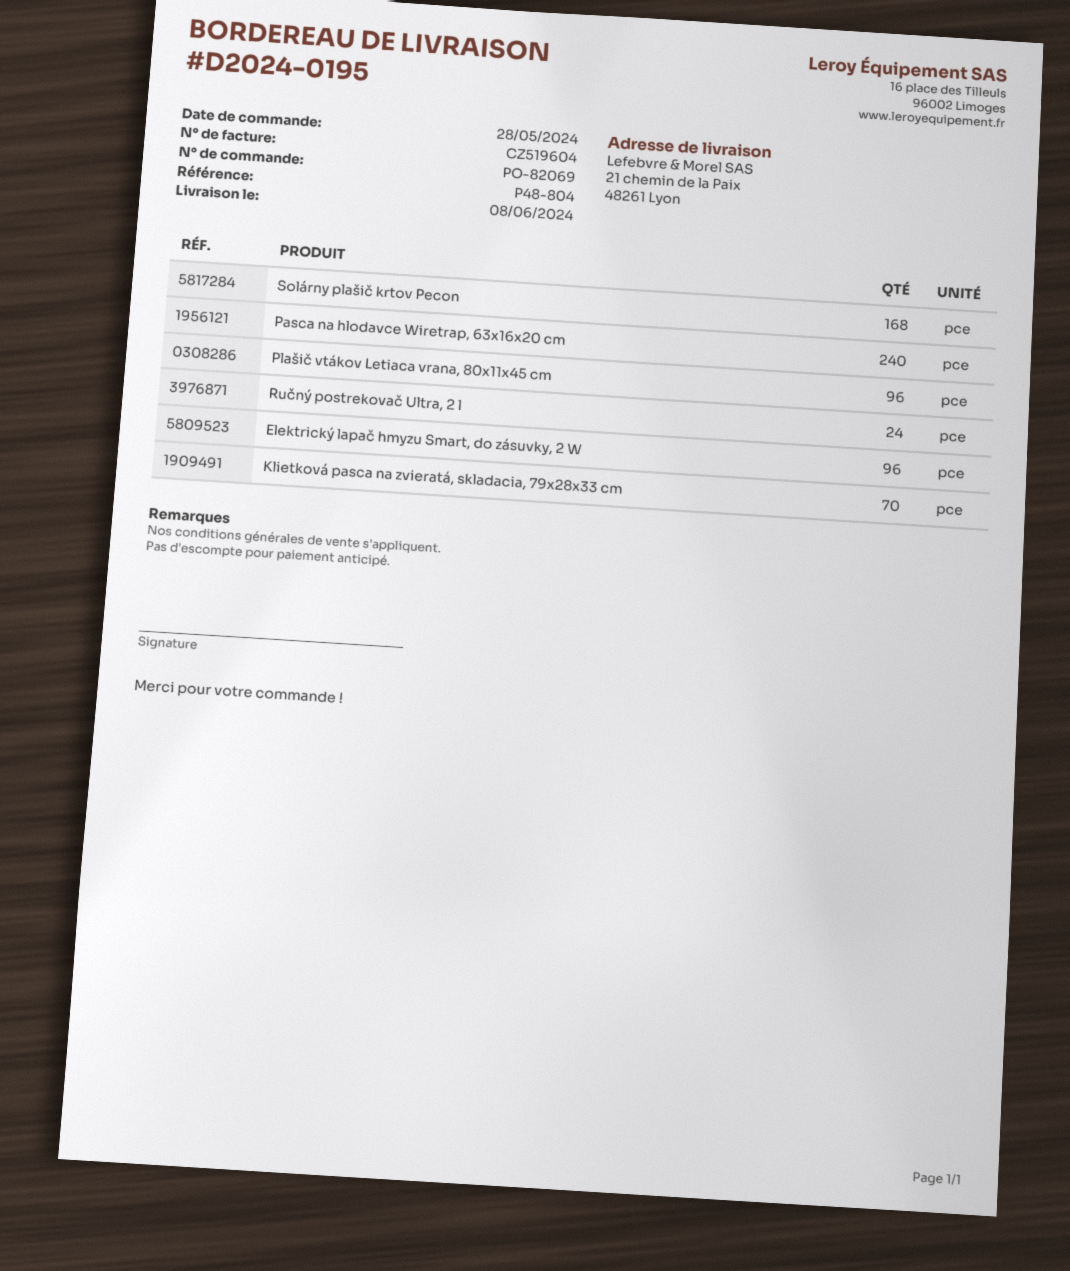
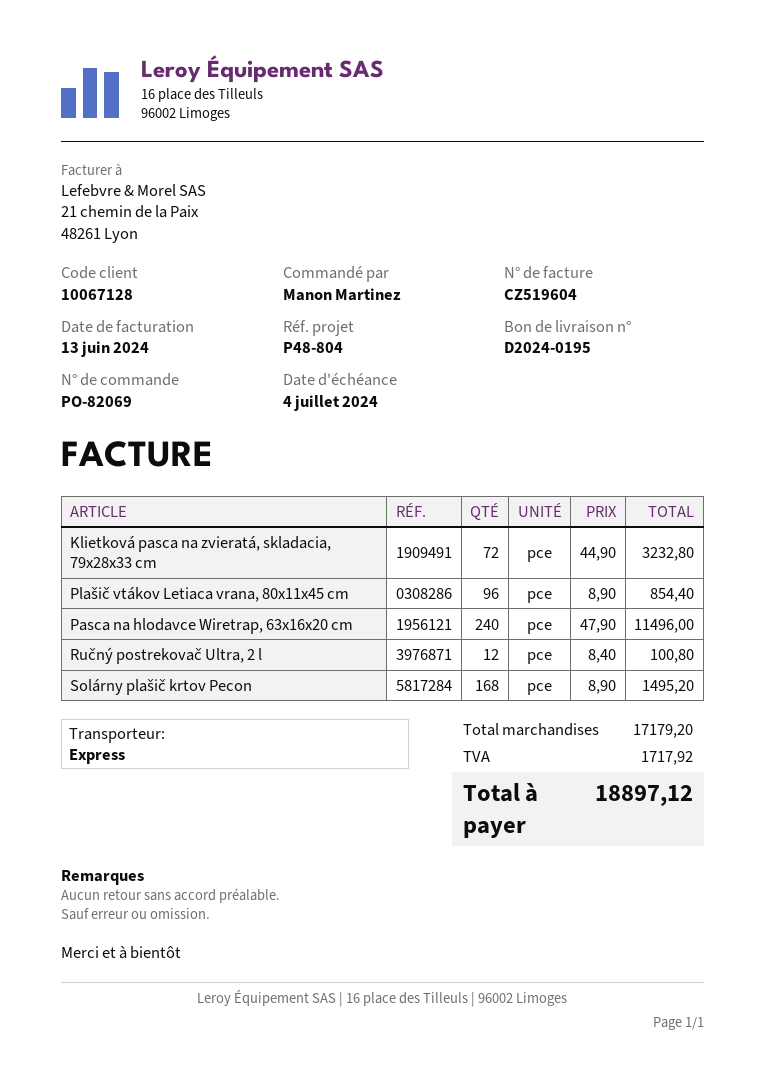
Ručný postrekovač Ultra, 2 l: 24 -> 12
Elektrický lapač hmyzu Smart, do zásuvky, 2 W: 96 -> none
Klietková pasca na zvieratá, skladacia, 79x28x33 cm: 70 -> 72

